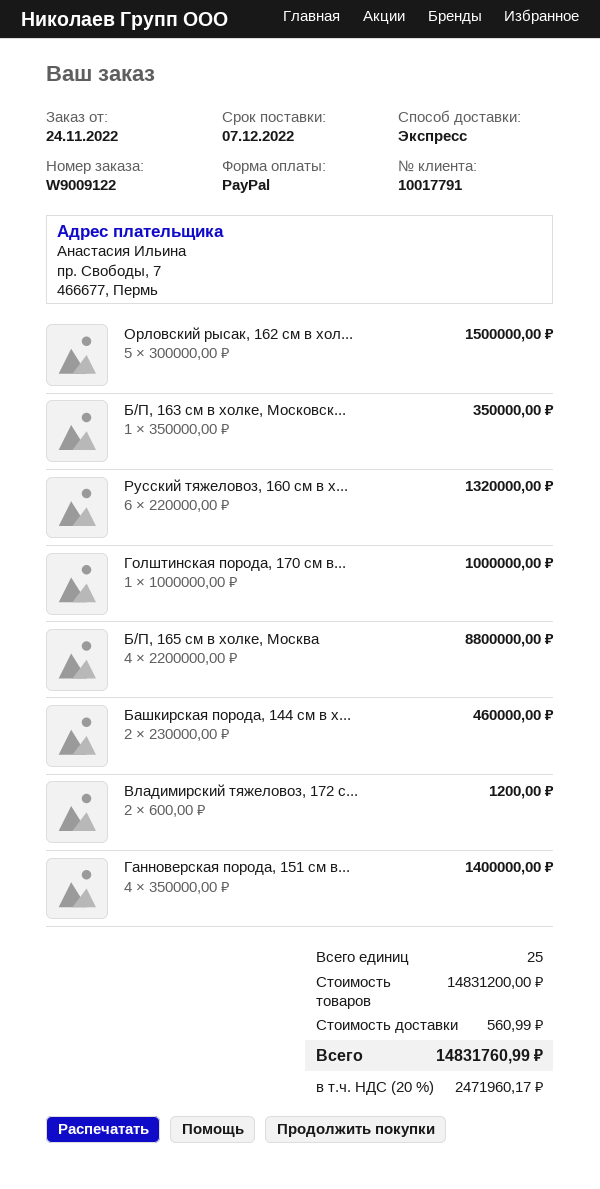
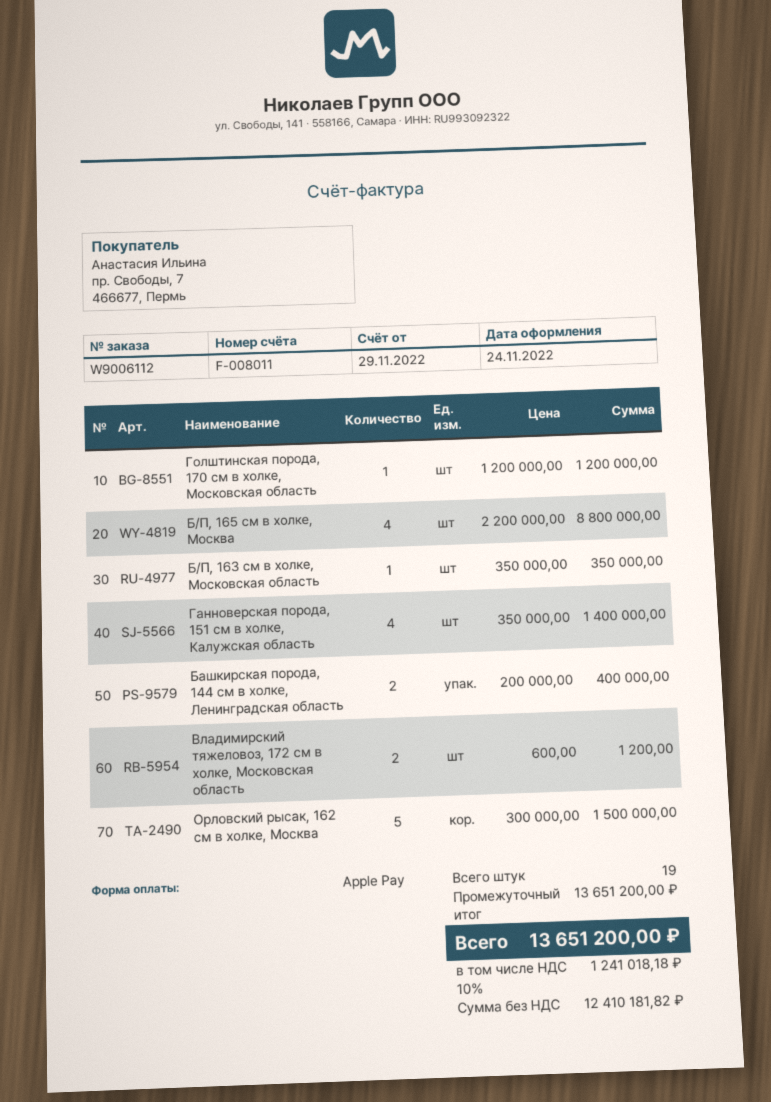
order number: W9009122 -> W9006112
payment method: PayPal -> Apple Pay
Русский тяжеловоз, 160 см в х...: 6 x 220000.00 = 1320000.00 -> none
Голштинская порода, 170 см в...: 1 x 1000000.00 = 1000000.00 -> 1 x 1200000.00 = 1200000.00
Башкирская порода, 144 см в х...: 2 x 230000.00 = 460000.00 -> 2 x 200000.00 = 400000.00
total quantity: 25 -> 19
subtotal: 14831200.00 -> 13651200.00
shipping: 560.99 -> none
tax: 20% = 2471960.17 -> 10% = 1241018.18
total: 14831760.99 -> 13651200.00

